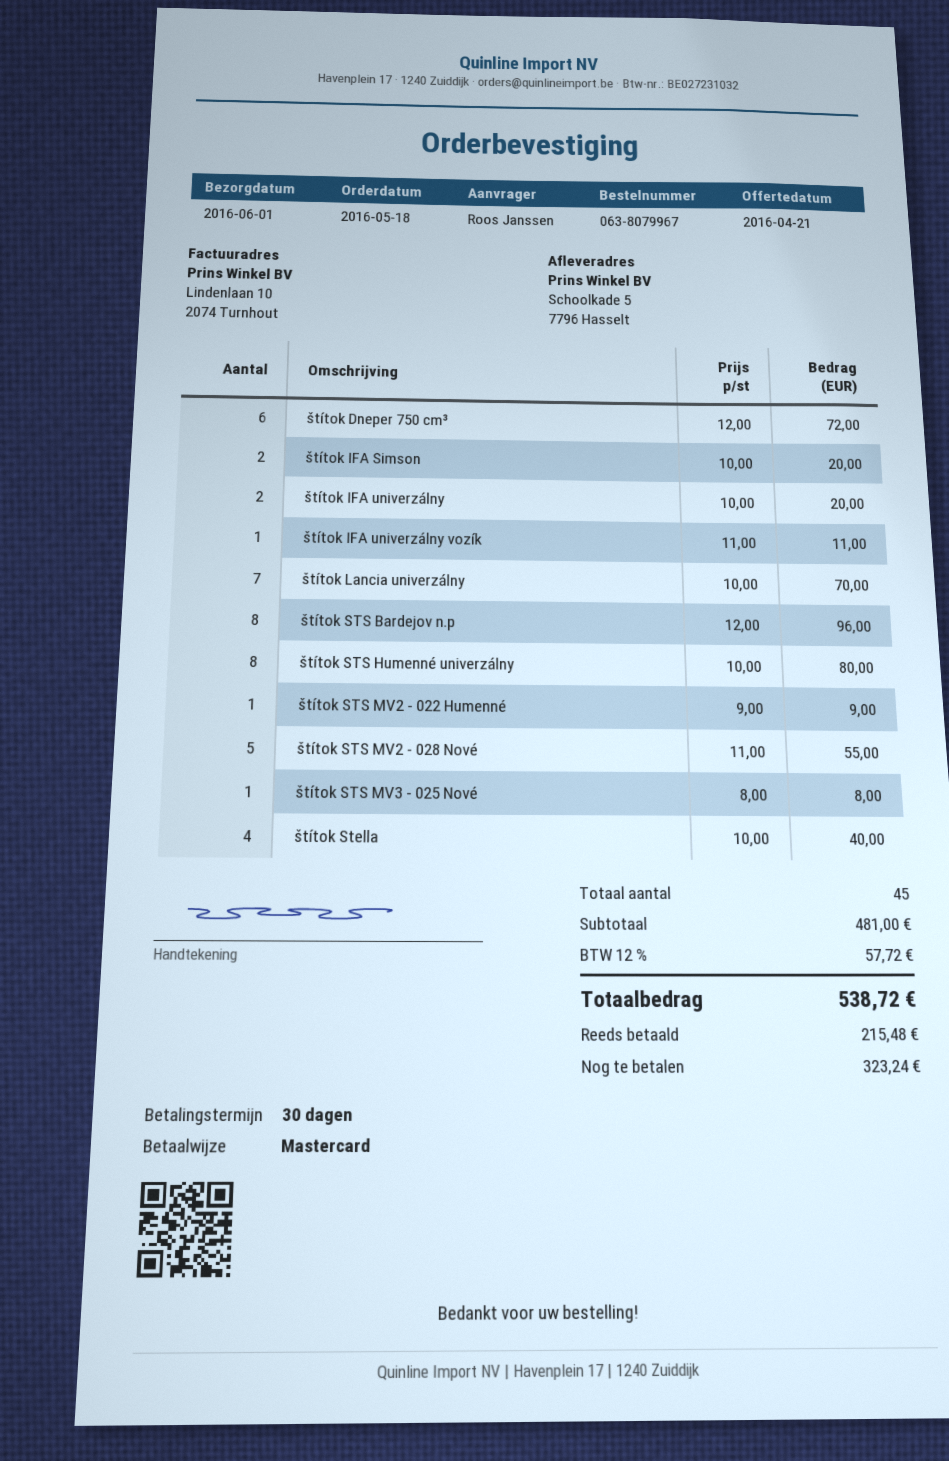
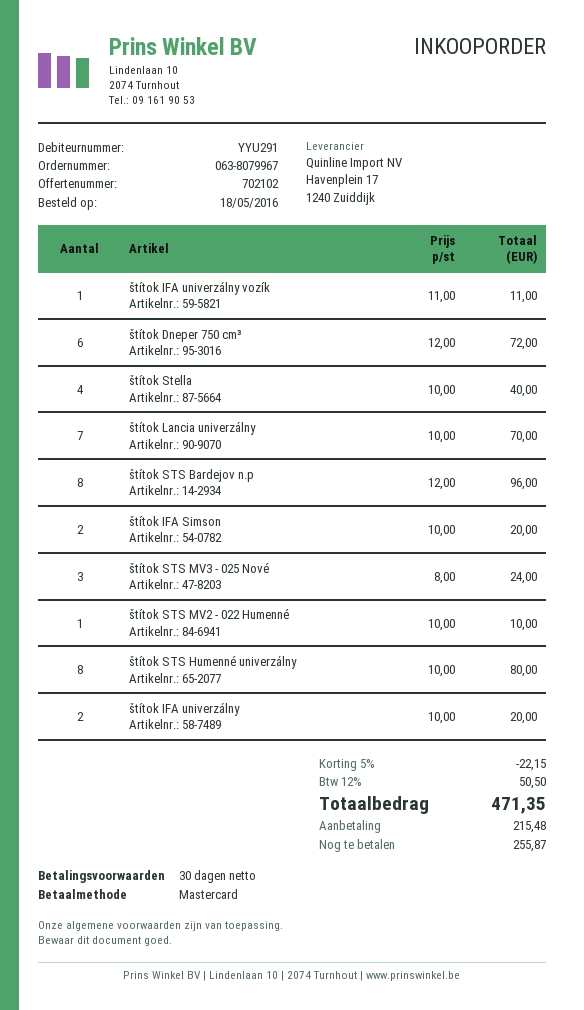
štítok STS MV2 - 022 Humenné: 1 x 9.00 = 9.00 -> 1 x 10.00 = 10.00
štítok STS MV2 - 028 Nové: 5 x 11.00 = 55.00 -> none
štítok STS MV3 - 025 Nové: 1 x 8.00 = 8.00 -> 3 x 8.00 = 24.00
discount: none -> 5% = 22.15
tax: 12% = 57.72 -> 12% = 50.50
total: 538.72 -> 471.35
balance: 323.24 -> 255.87

